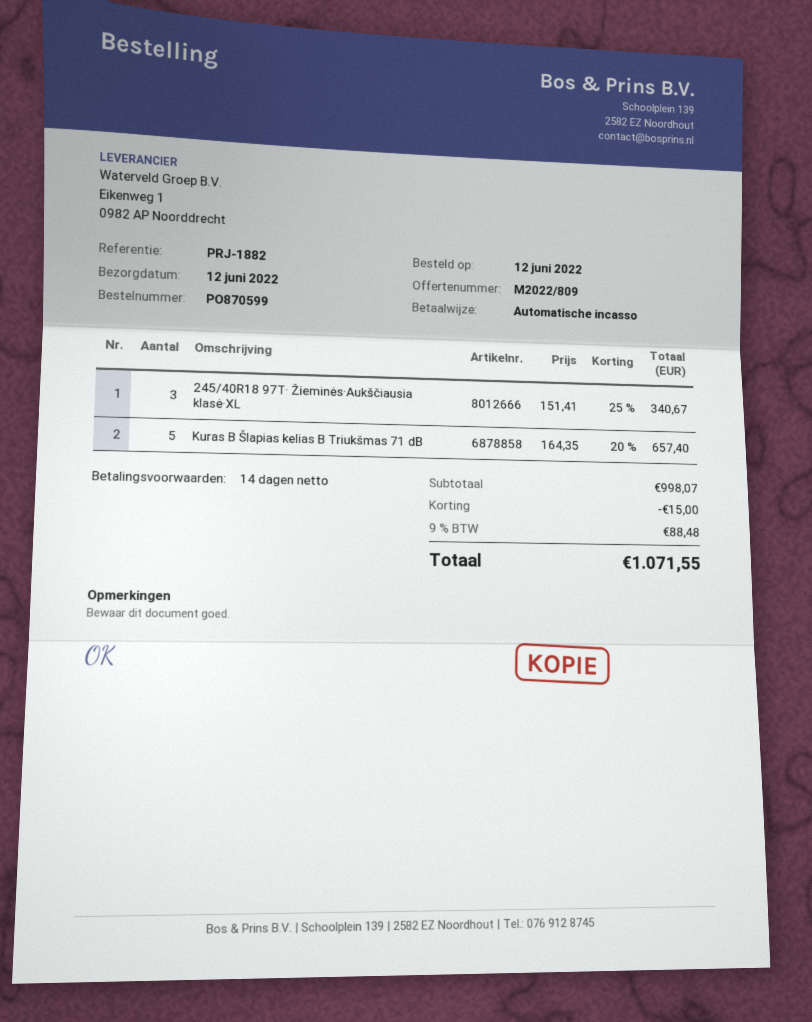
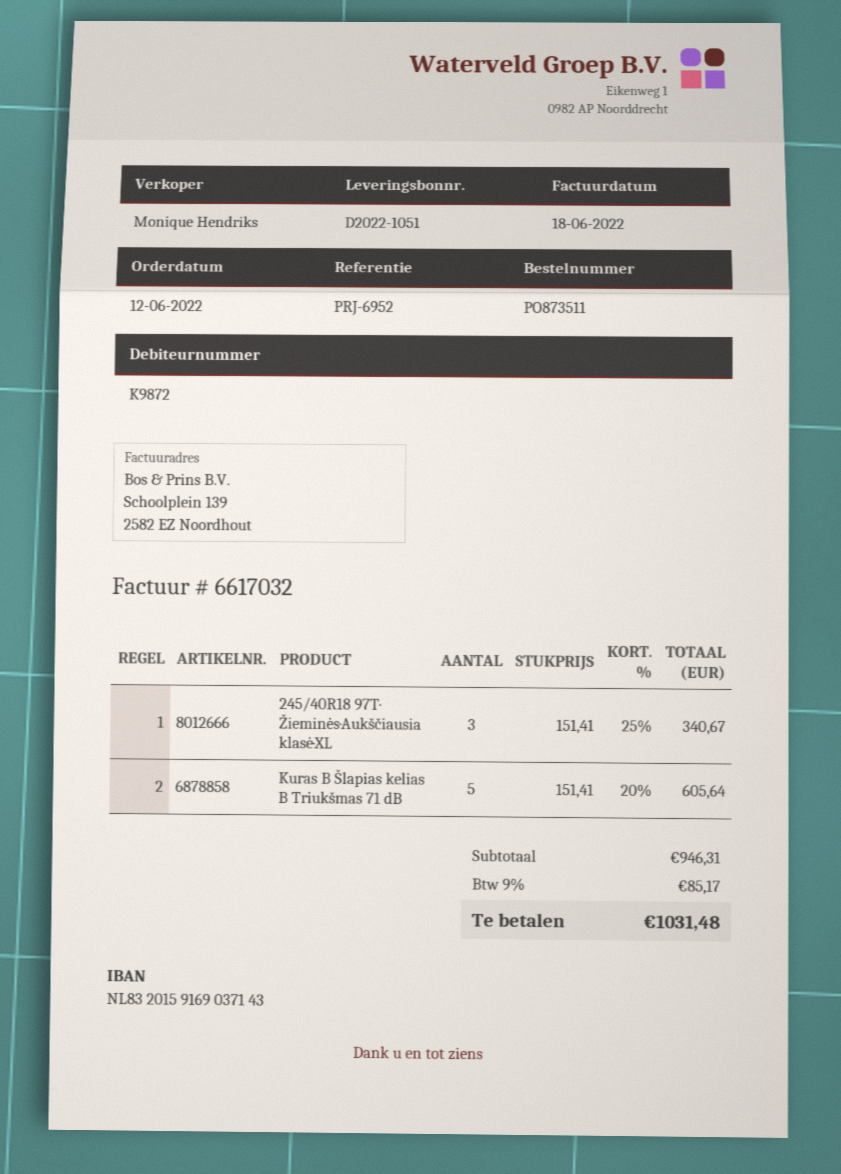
order number: PO870599 -> PO873511
reference: PRJ-1882 -> PRJ-6952
Kuras B Šlapias kelias B Triukšmas 71 dB: 5 x 164.35 - 20% = 657.40 -> 5 x 151.41 - 20% = 605.64
subtotal: 998.07 -> 946.31
discount: 15.00 -> none
tax: 9% = 88.48 -> 9% = 85.17
total: 1071.55 -> 1031.48

